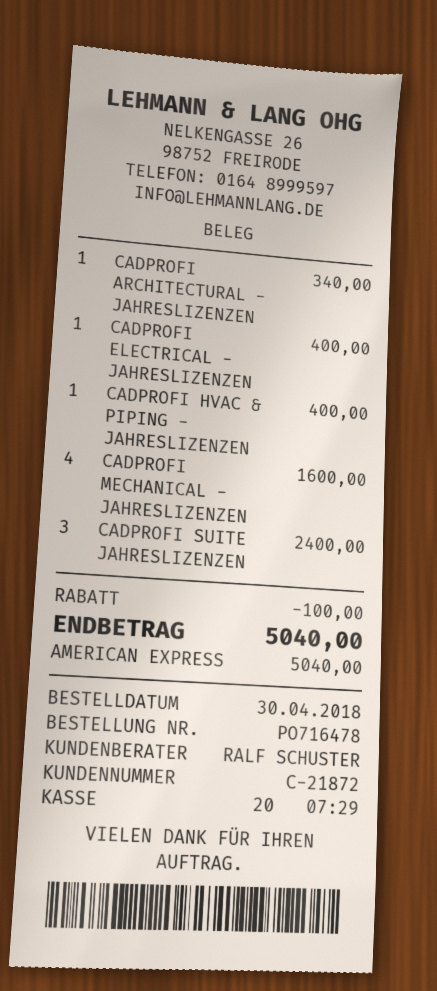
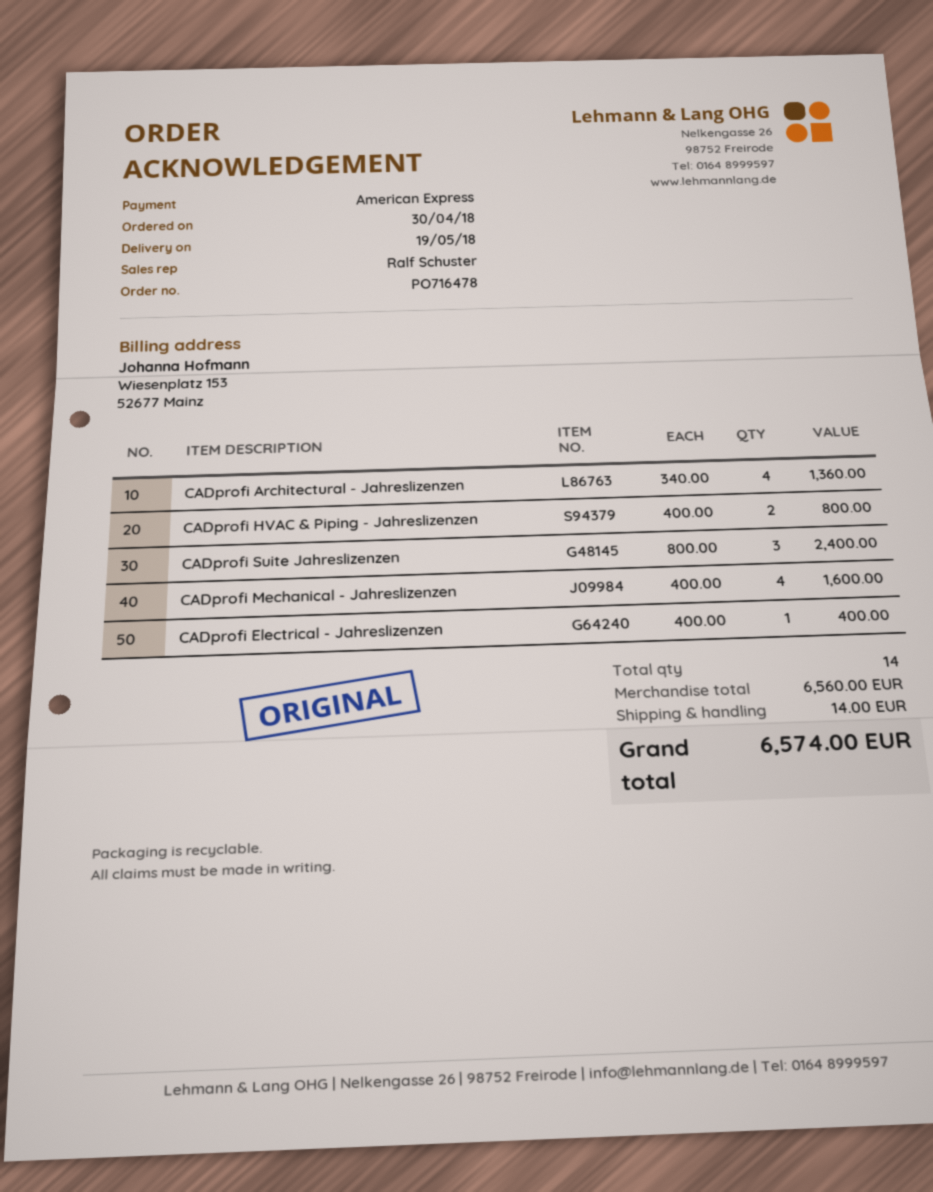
CADPROFI ARCHITECTURAL - JAHRESLIZENZEN: 1 for 340.00 -> 4 for 1360.00
CADPROFI HVAC & PIPING - JAHRESLIZENZEN: 1 for 400.00 -> 2 for 800.00
discount: 100.00 -> none
shipping: none -> 14.00
total: 5040.00 -> 6574.00

